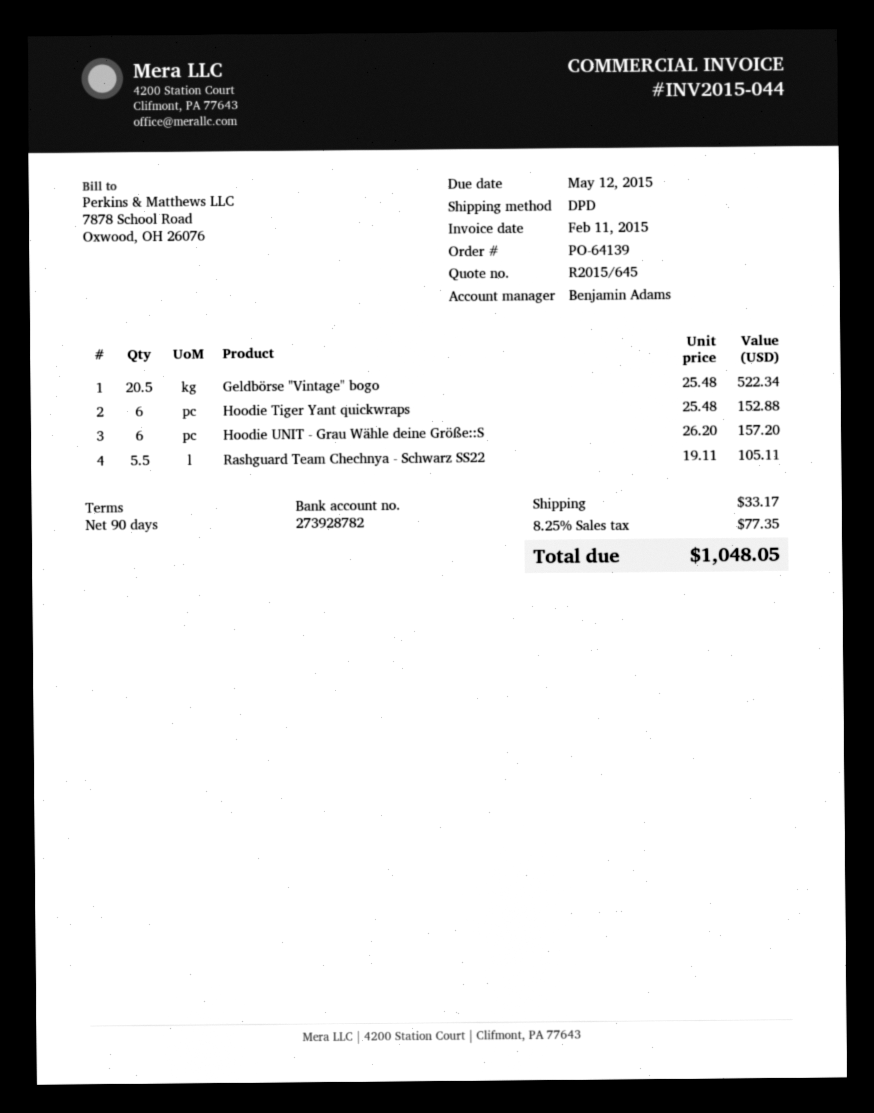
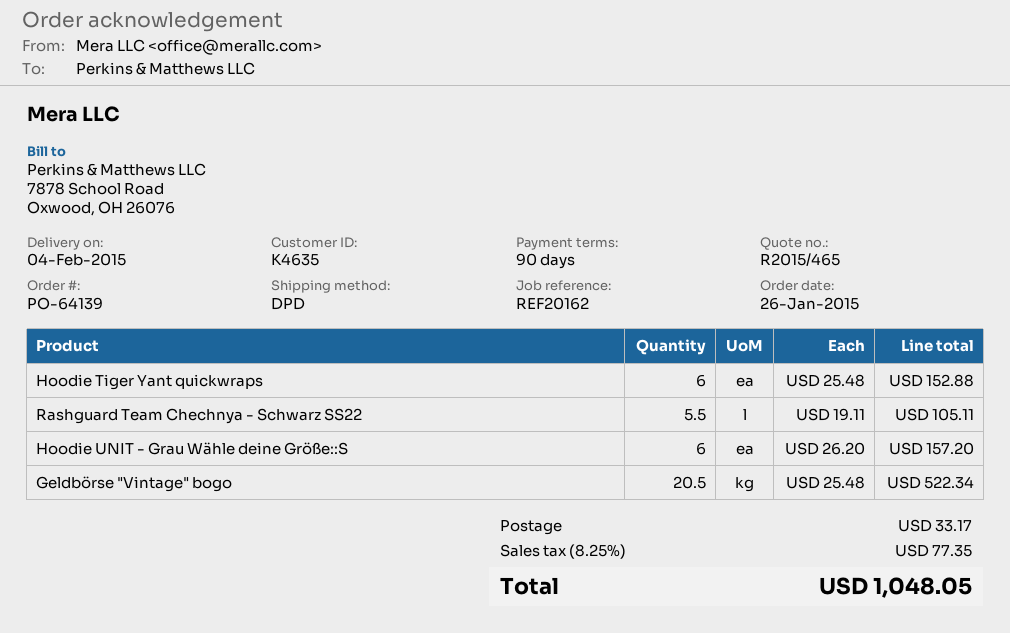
quote number: R2015/645 -> R2015/465

